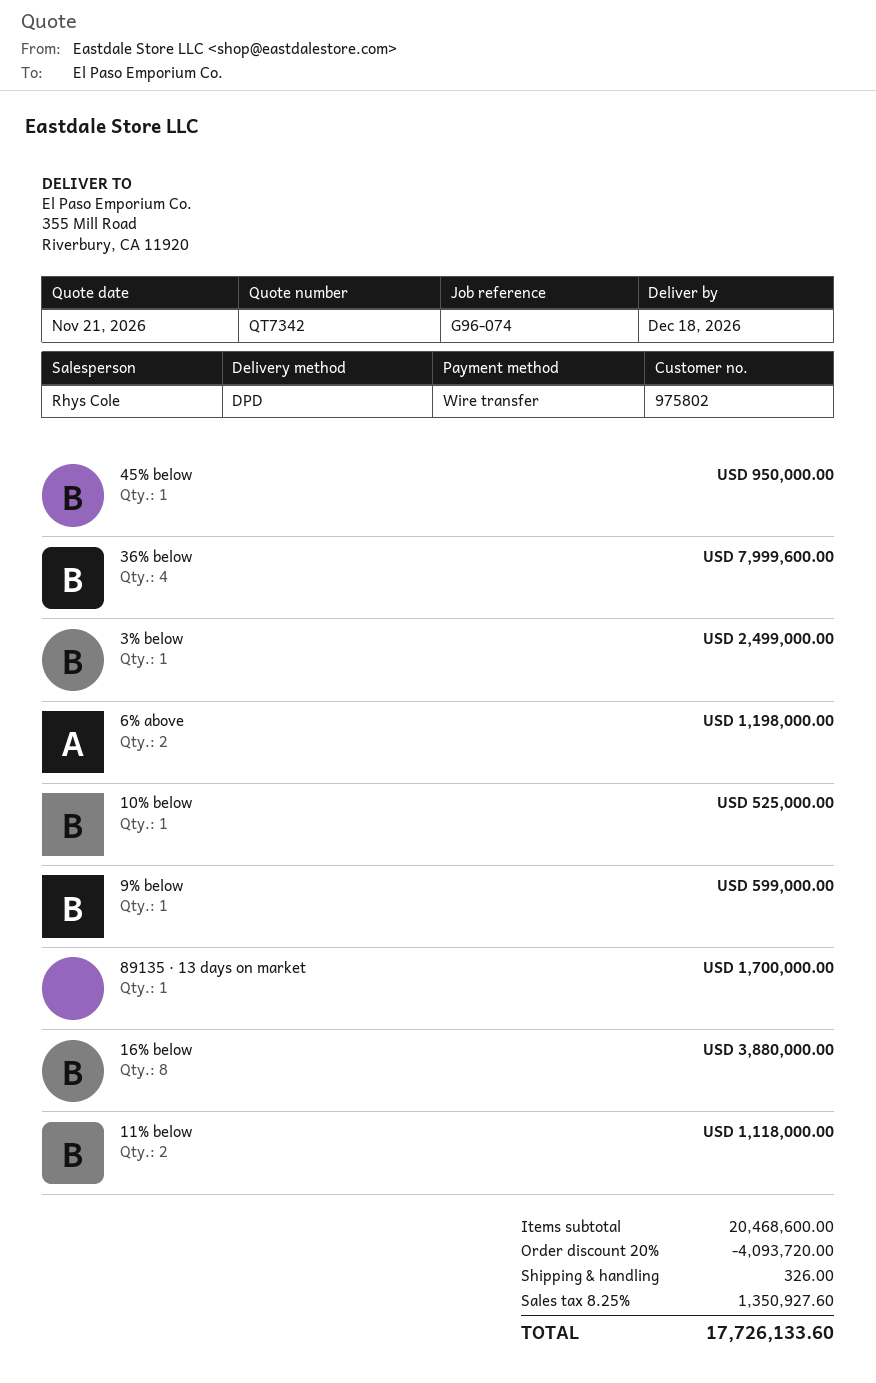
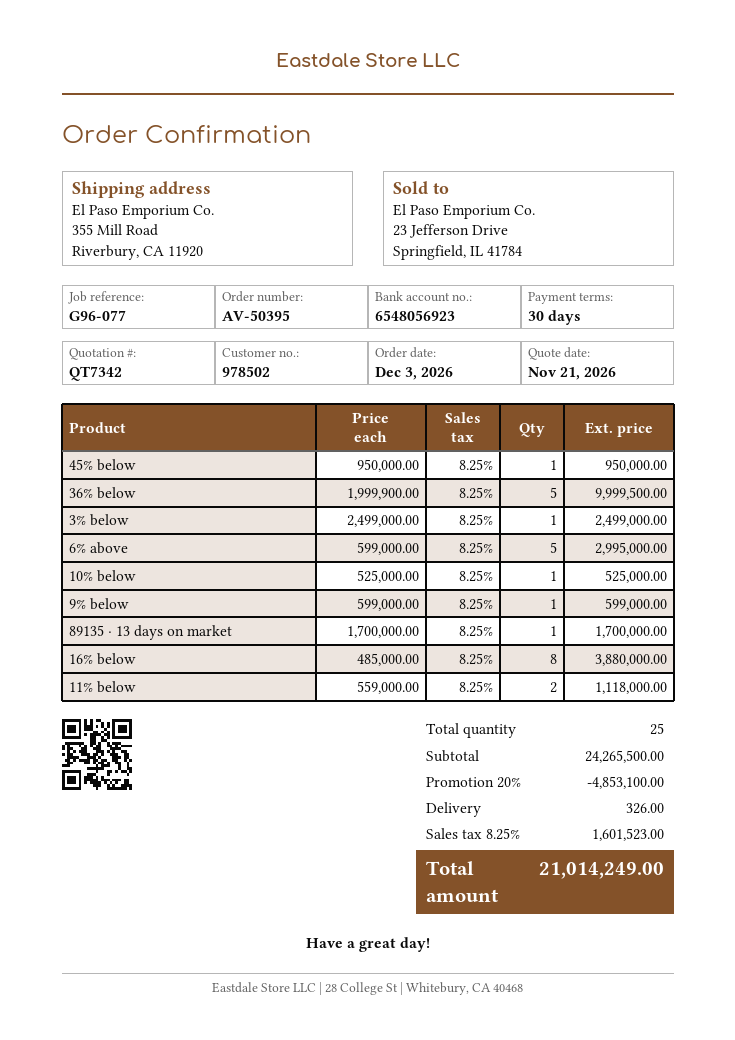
customer number: 975802 -> 978502
reference: G96-074 -> G96-077
36% below: 4 for 7999600.00 -> 5 for 9999500.00
6% above: 2 for 1198000.00 -> 5 for 2995000.00
subtotal: 20468600.00 -> 24265500.00
discount: 20% = 4093720.00 -> 20% = 4853100.00
tax: 8.25% = 1350927.60 -> 8.25% = 1601523.00
total: 17726133.60 -> 21014249.00

